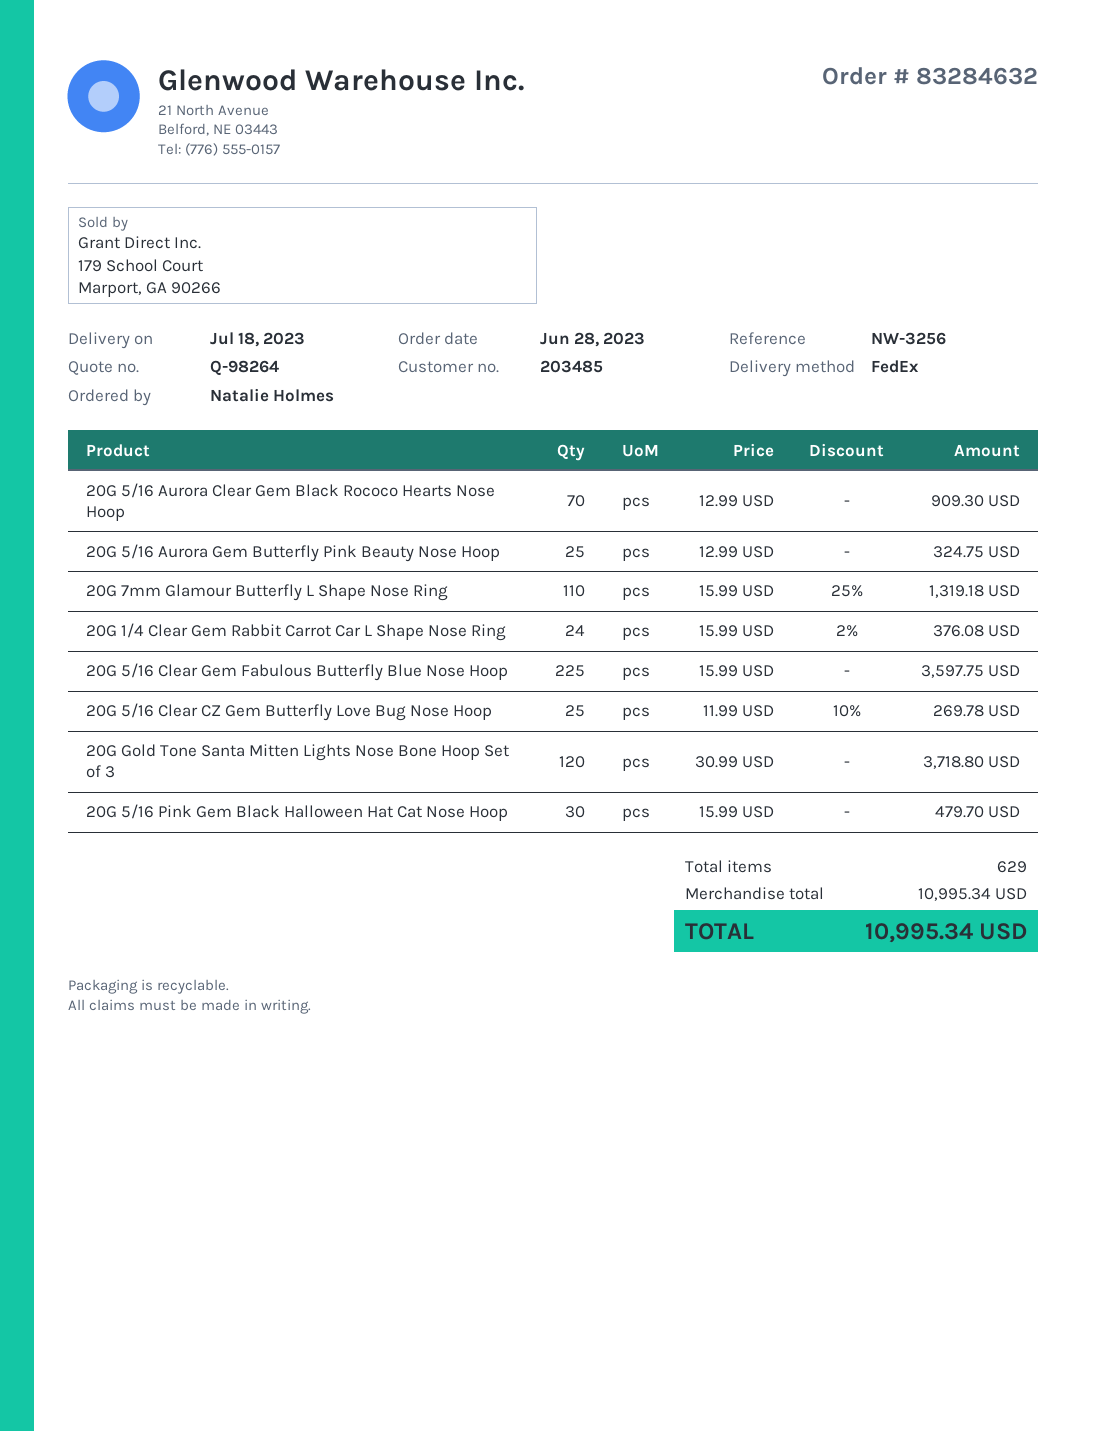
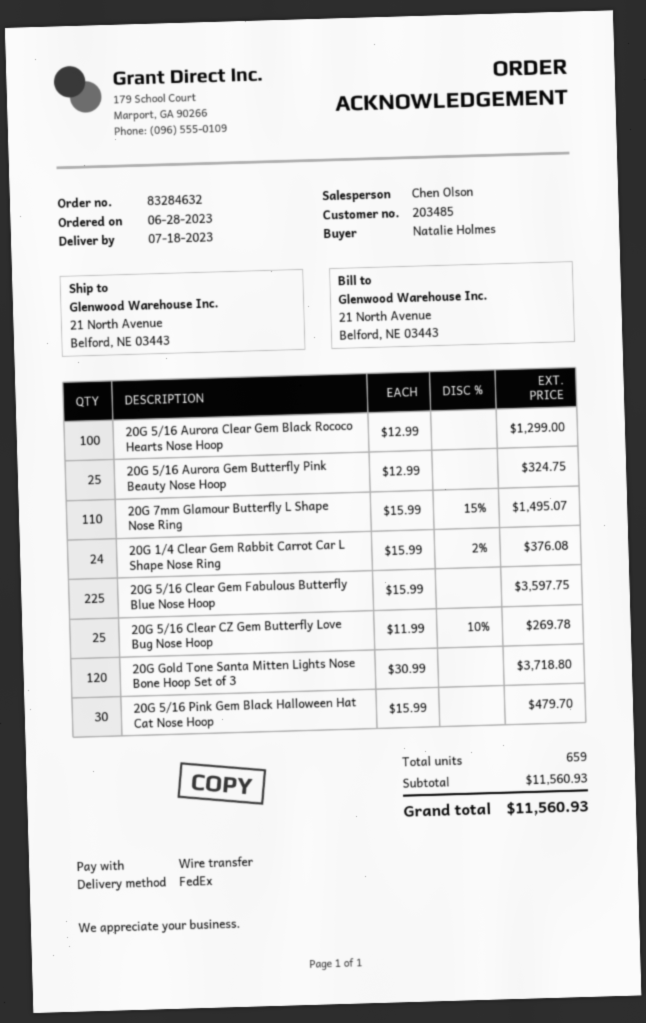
20G 5/16 Aurora Clear Gem Black Rococo Hearts Nose Hoop: 70 x 12.99 = 909.30 -> 100 x 12.99 = 1299.00
20G 7mm Glamour Butterfly L Shape Nose Ring: 110 x 15.99 - 25% = 1319.18 -> 110 x 15.99 - 15% = 1495.07
total quantity: 629 -> 659
subtotal: 10995.34 -> 11560.93
total: 10995.34 -> 11560.93

